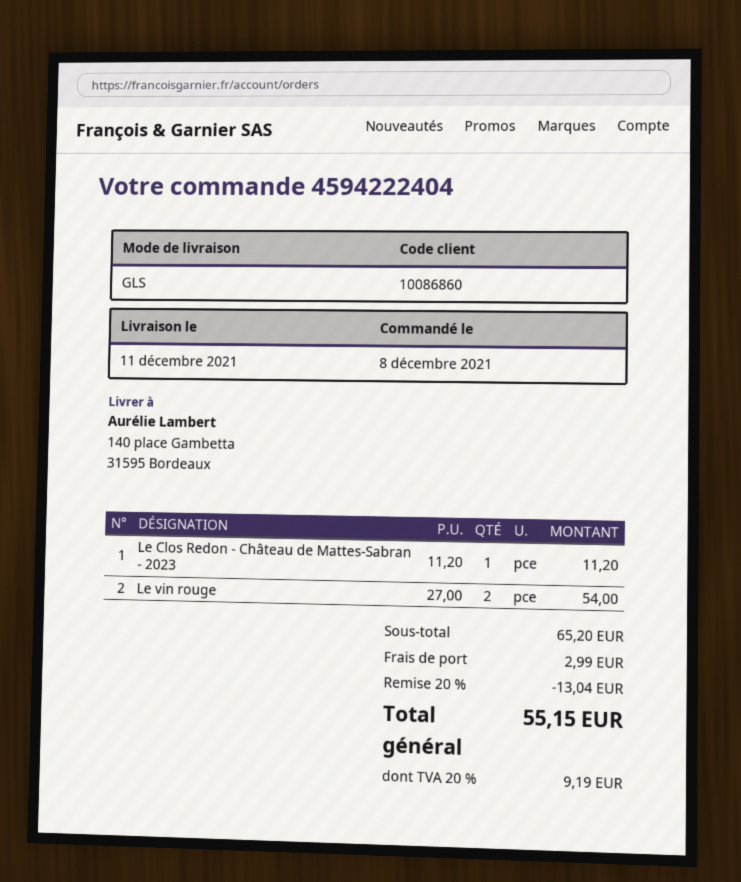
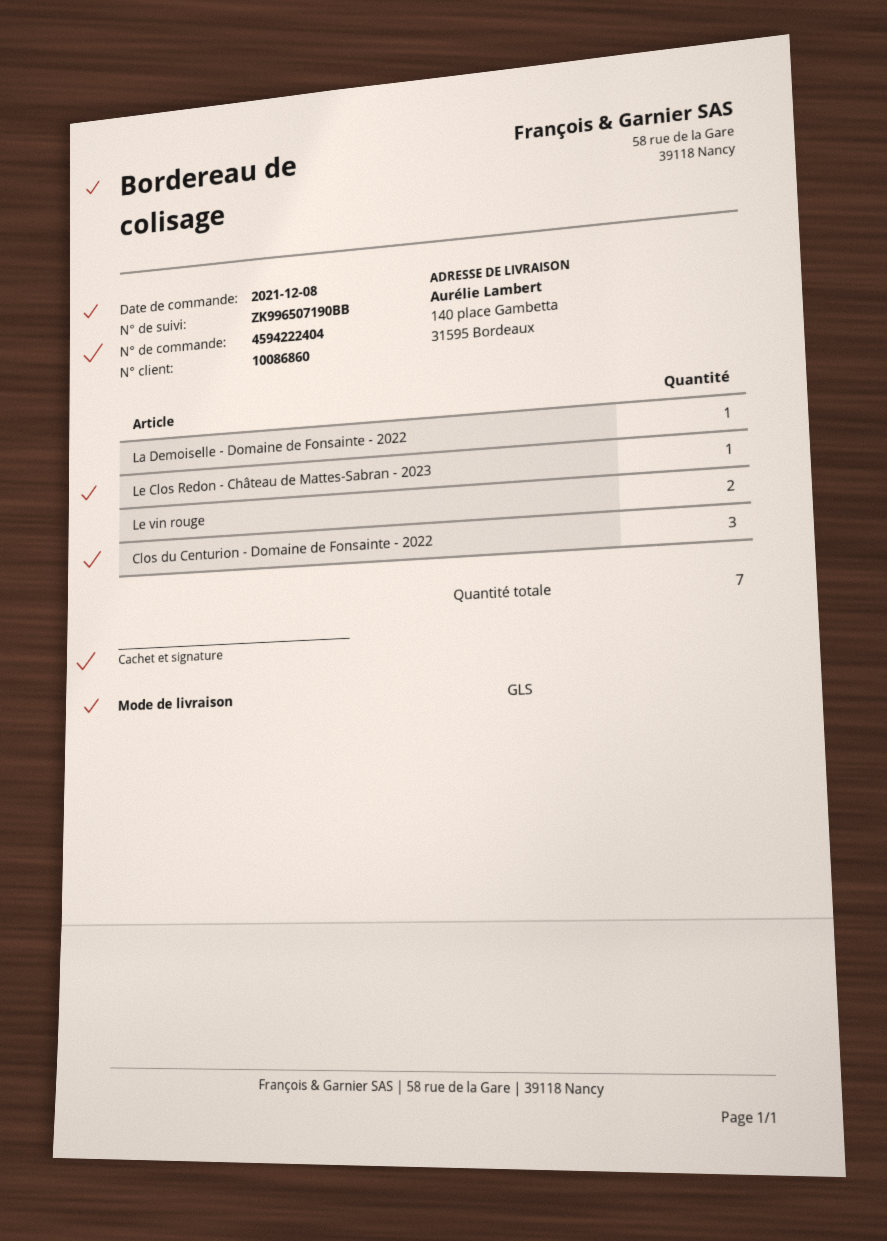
La Demoiselle - Domaine de Fonsainte - 2022: none -> 1
Clos du Centurion - Domaine de Fonsainte - 2022: none -> 3

